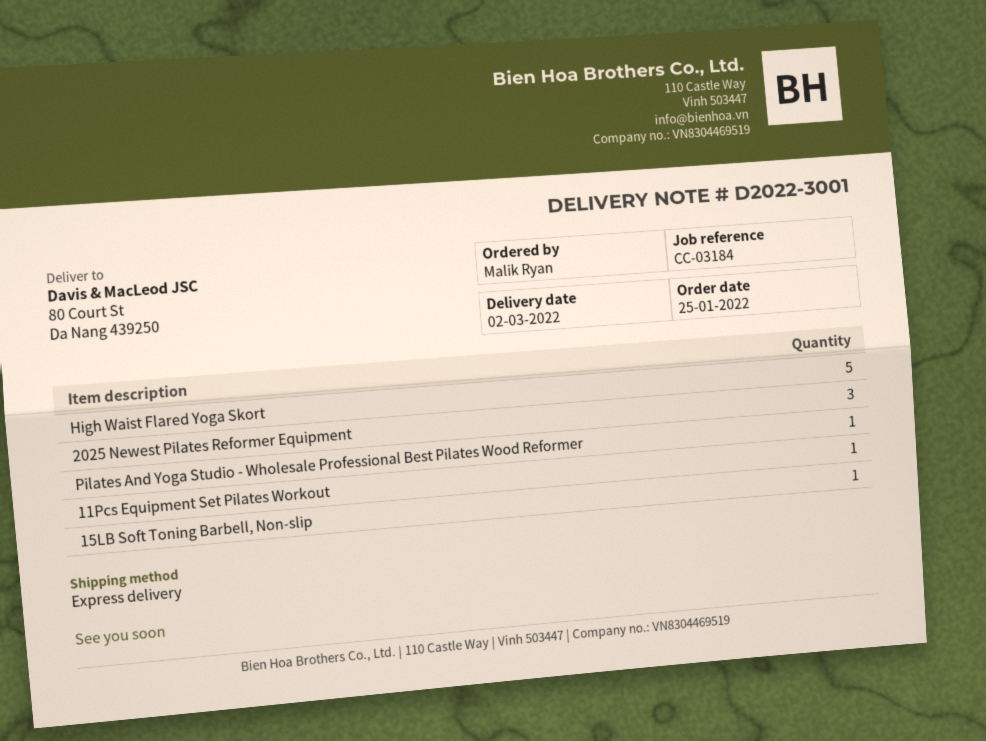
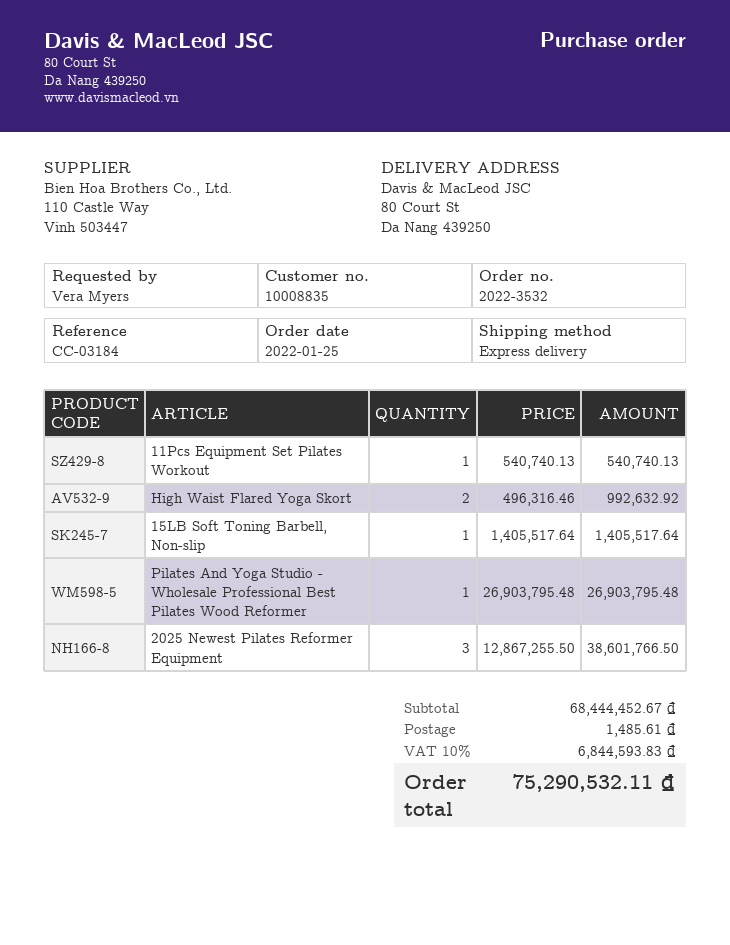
ordered by: Malik Ryan -> Vera Myers
High Waist Flared Yoga Skort: 5 -> 2

